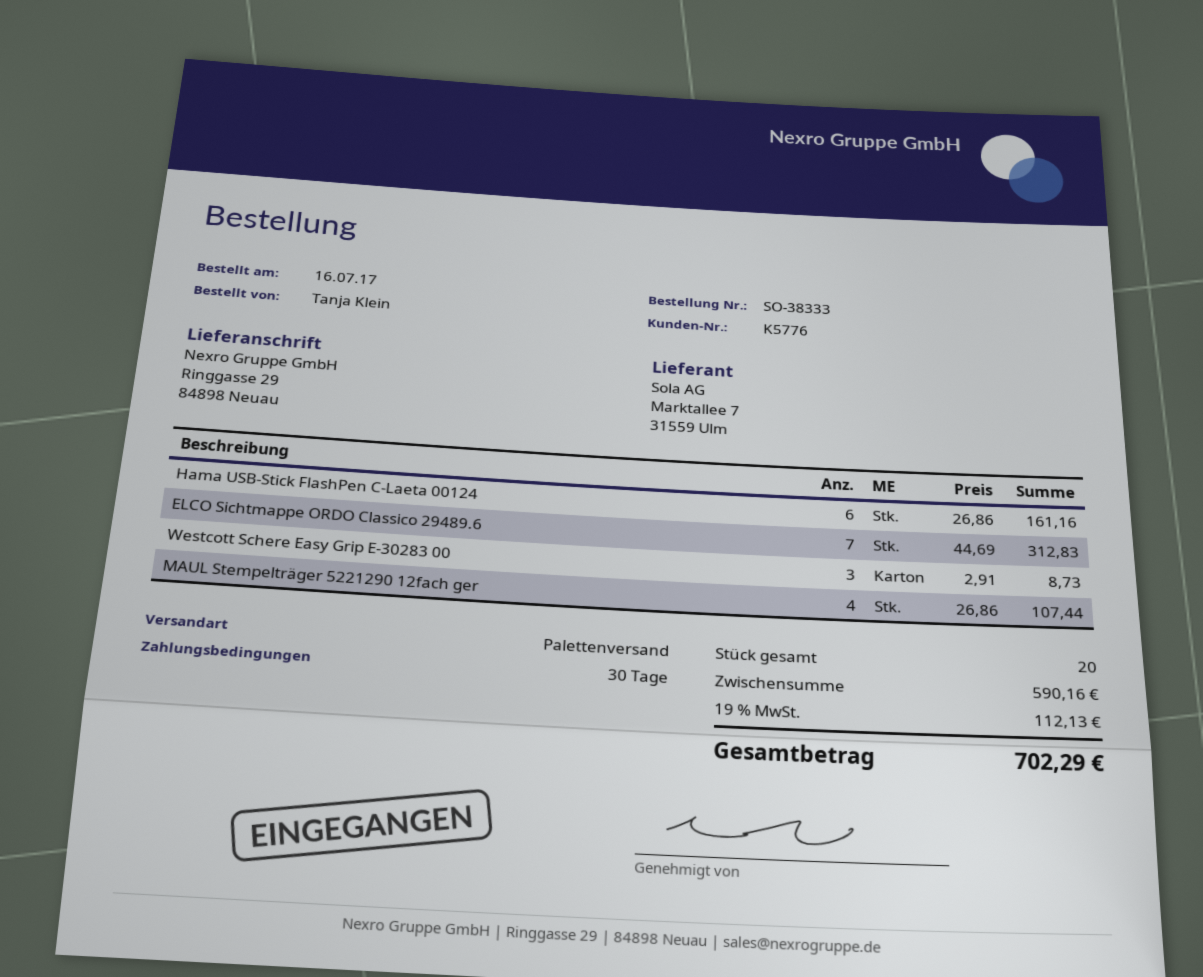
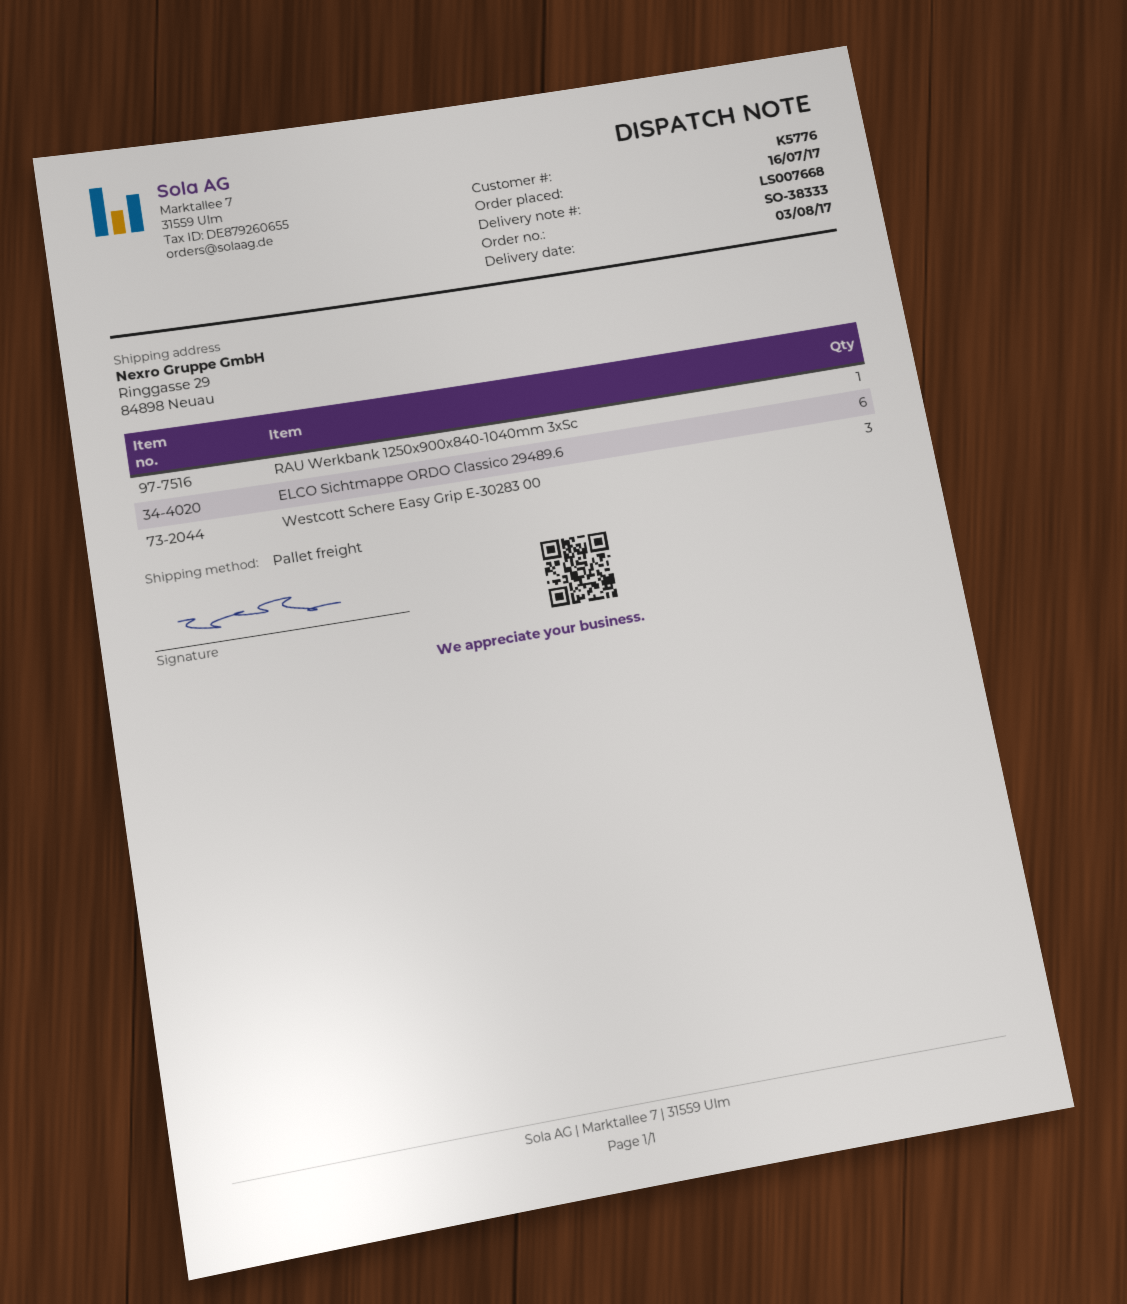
Hama USB-Stick FlashPen C-Laeta 00124: 6 -> none
ELCO Sichtmappe ORDO Classico 29489.6: 7 -> 6
MAUL Stempelträger 5221290 12fach ger: 4 -> none
RAU Werkbank 1250x900x840-1040mm 3xSc: none -> 1

